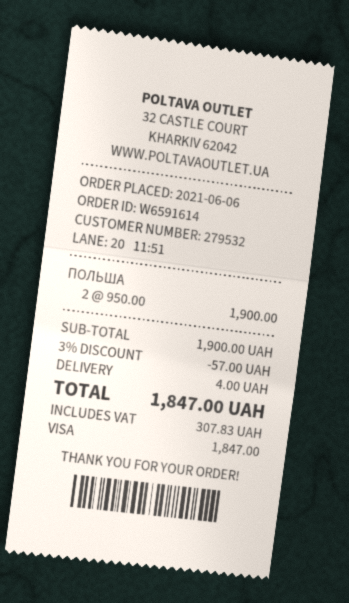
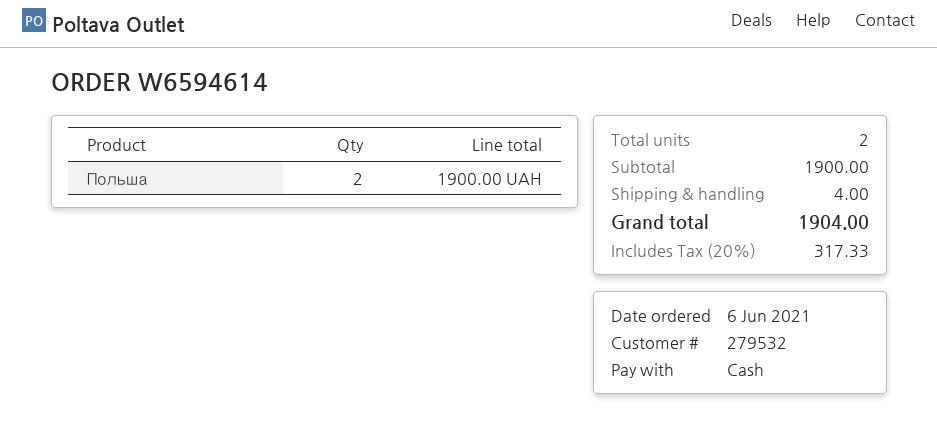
order number: W6591614 -> W6594614
payment method: Visa -> cash
discount: 3% = 57.00 -> none
tax: 307.83 -> 317.33
total: 1847.00 -> 1904.00

